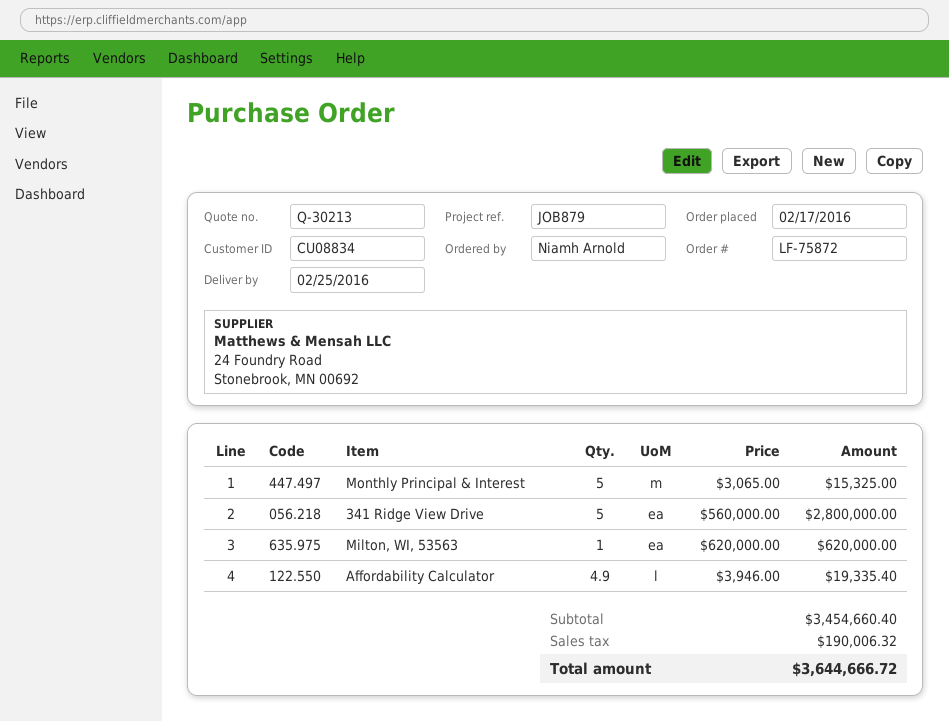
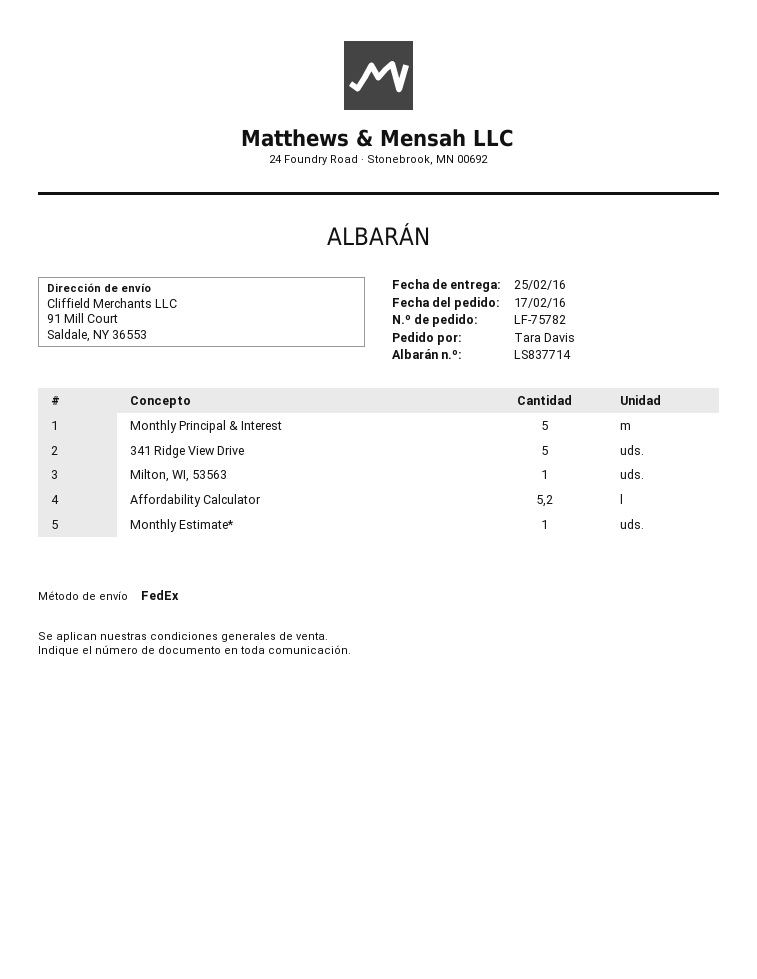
order number: LF-75872 -> LF-75782
ordered by: Niamh Arnold -> Tara Davis
Affordability Calculator: 4.9 -> 5.2
Monthly Estimate*: none -> 1

